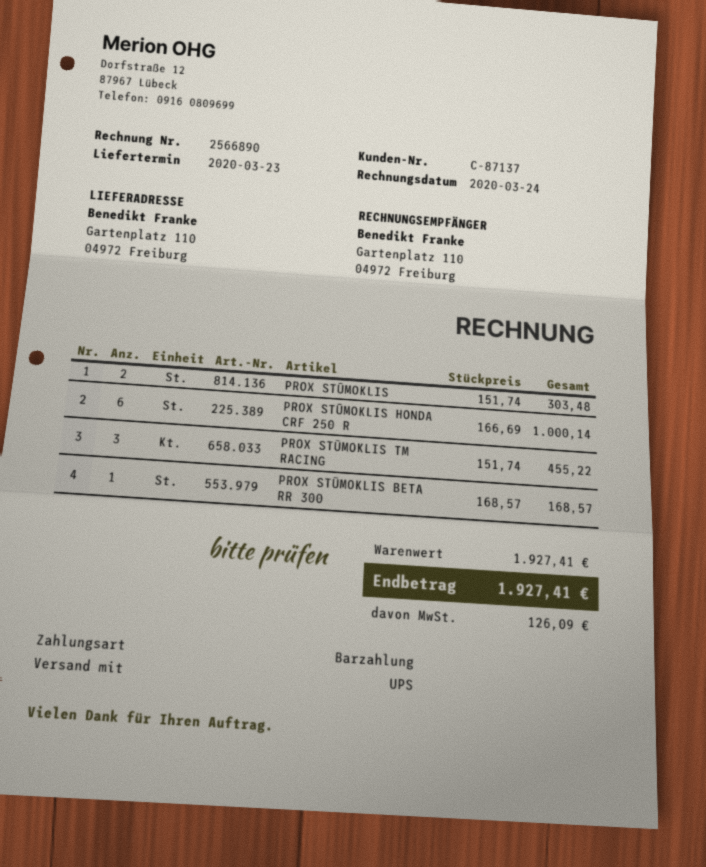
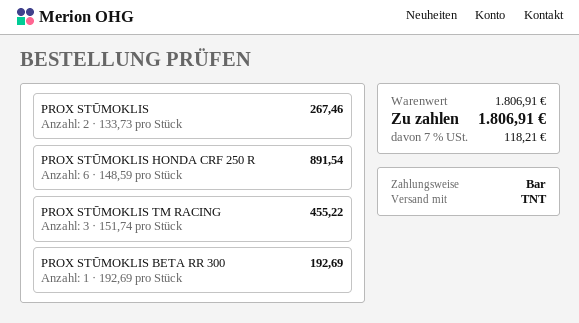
shipping method: UPS -> TNT
PROX STŪMOKLIS: 2 x 151.74 = 303.48 -> 2 x 133.73 = 267.46
PROX STŪMOKLIS HONDA CRF 250 R: 6 x 166.69 = 1000.14 -> 6 x 148.59 = 891.54
PROX STŪMOKLIS BETA RR 300: 1 x 168.57 = 168.57 -> 1 x 192.69 = 192.69
subtotal: 1927.41 -> 1806.91
tax: 126.09 -> 118.21
total: 1927.41 -> 1806.91

